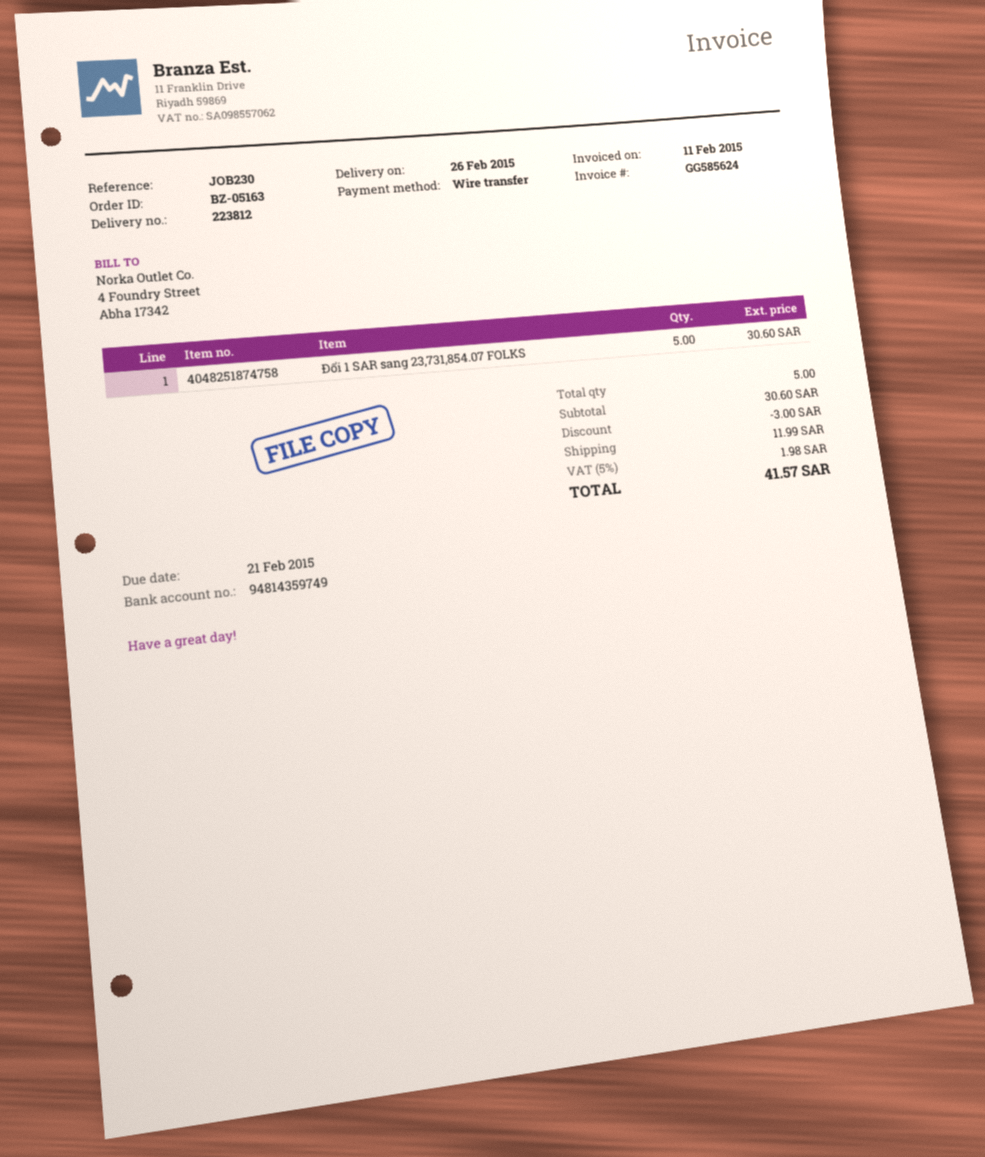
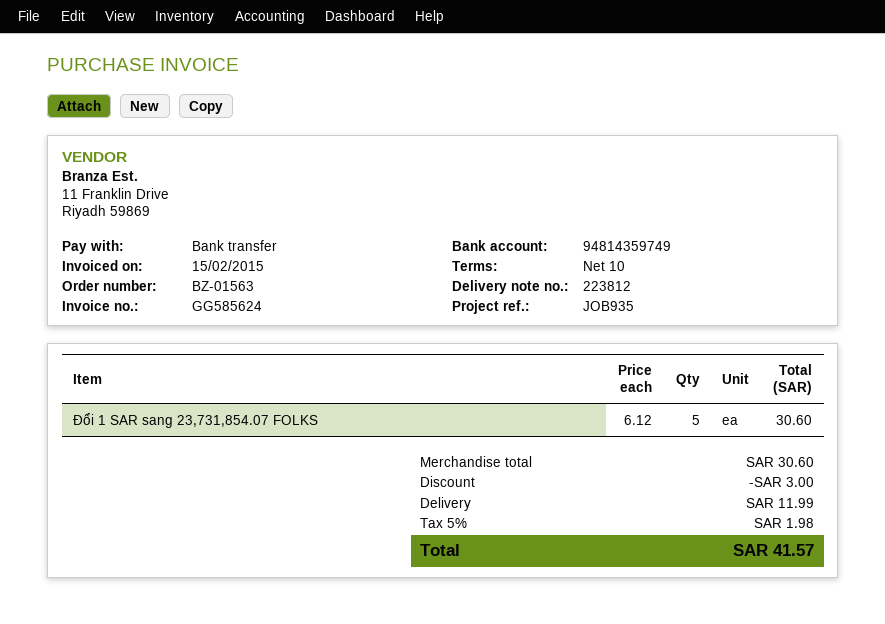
order number: BZ-05163 -> BZ-01563
invoice date: 2015-02-11 -> 2015-02-15
reference: JOB230 -> JOB935

